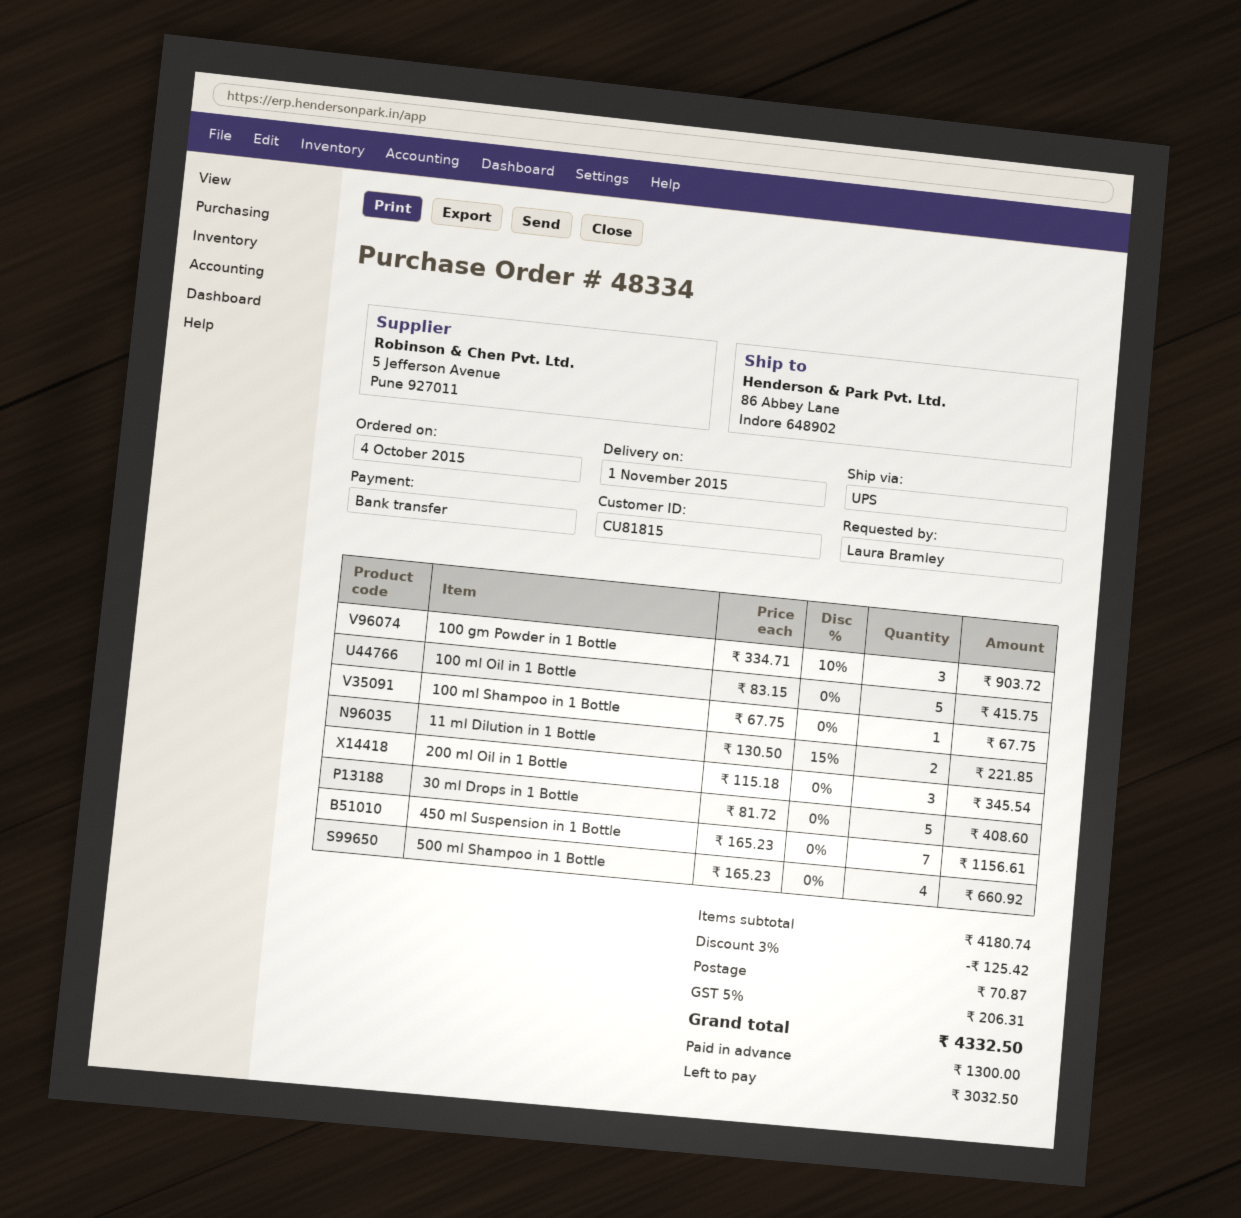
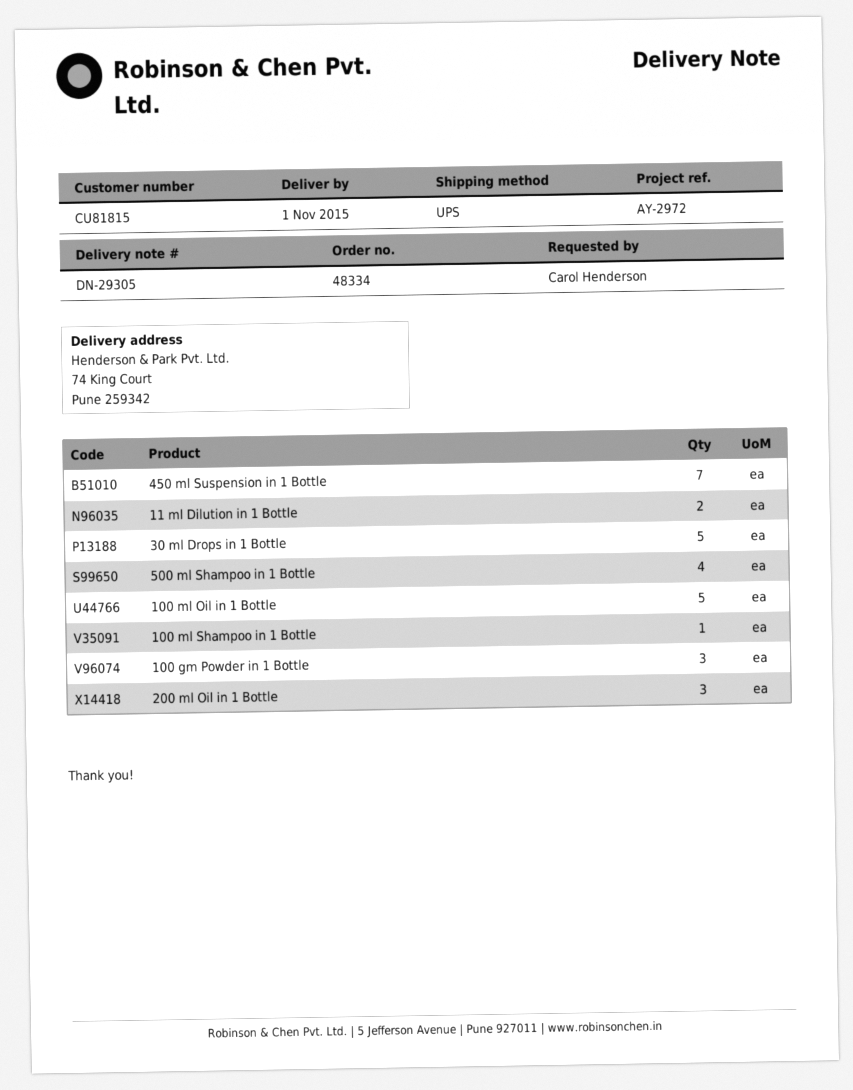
ordered by: Laura Bramley -> Carol Henderson
ship to: 86 Abbey Lane, Indore 648902 -> 74 King Court, Pune 259342

